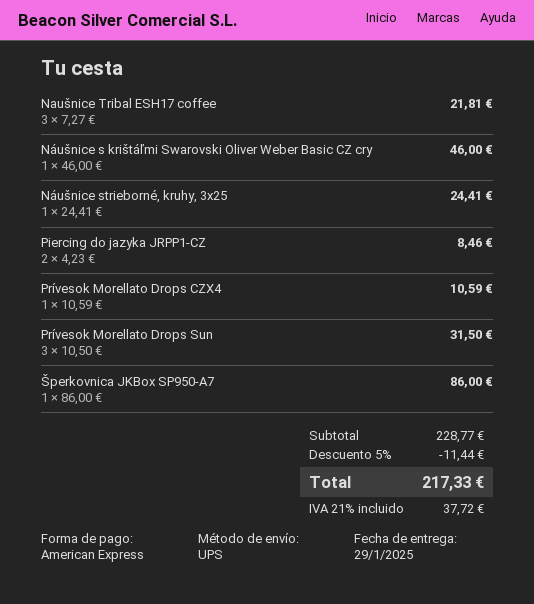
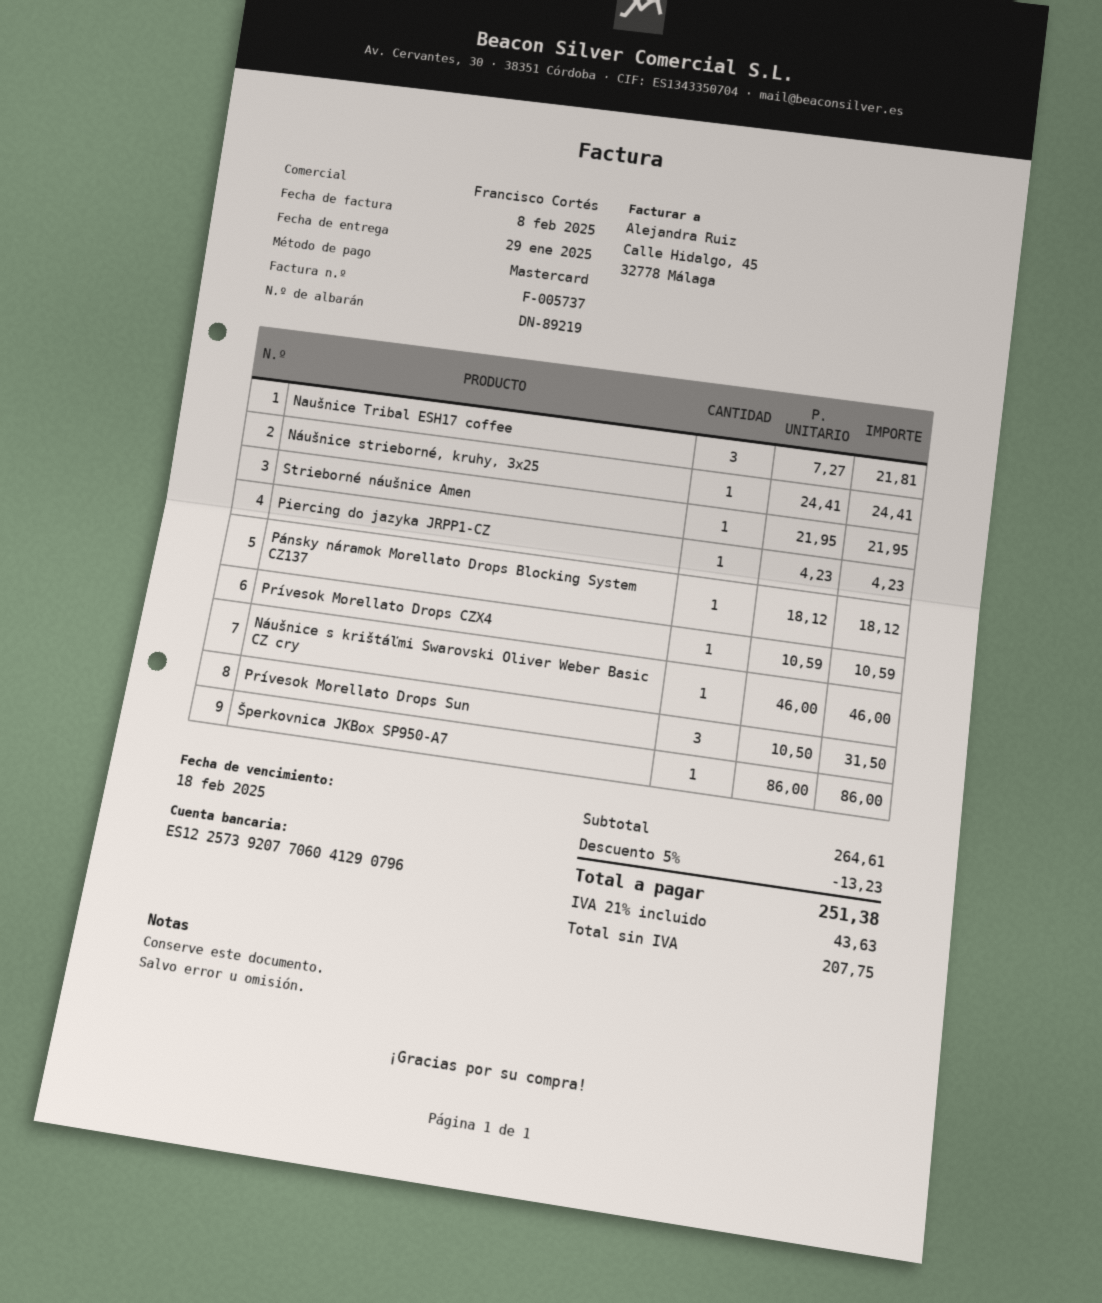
payment method: American Express -> Mastercard
Piercing do jazyka JRPP1-CZ: 2 x 4.23 = 8.46 -> 1 x 4.23 = 4.23
Strieborné náušnice Amen: none -> 1 x 21.95 = 21.95
Pánsky náramok Morellato Drops Blocking System CZ137: none -> 1 x 18.12 = 18.12
subtotal: 228.77 -> 264.61
discount: 5% = 11.44 -> 5% = 13.23
tax: 21% = 37.72 -> 21% = 43.63
total: 217.33 -> 251.38

